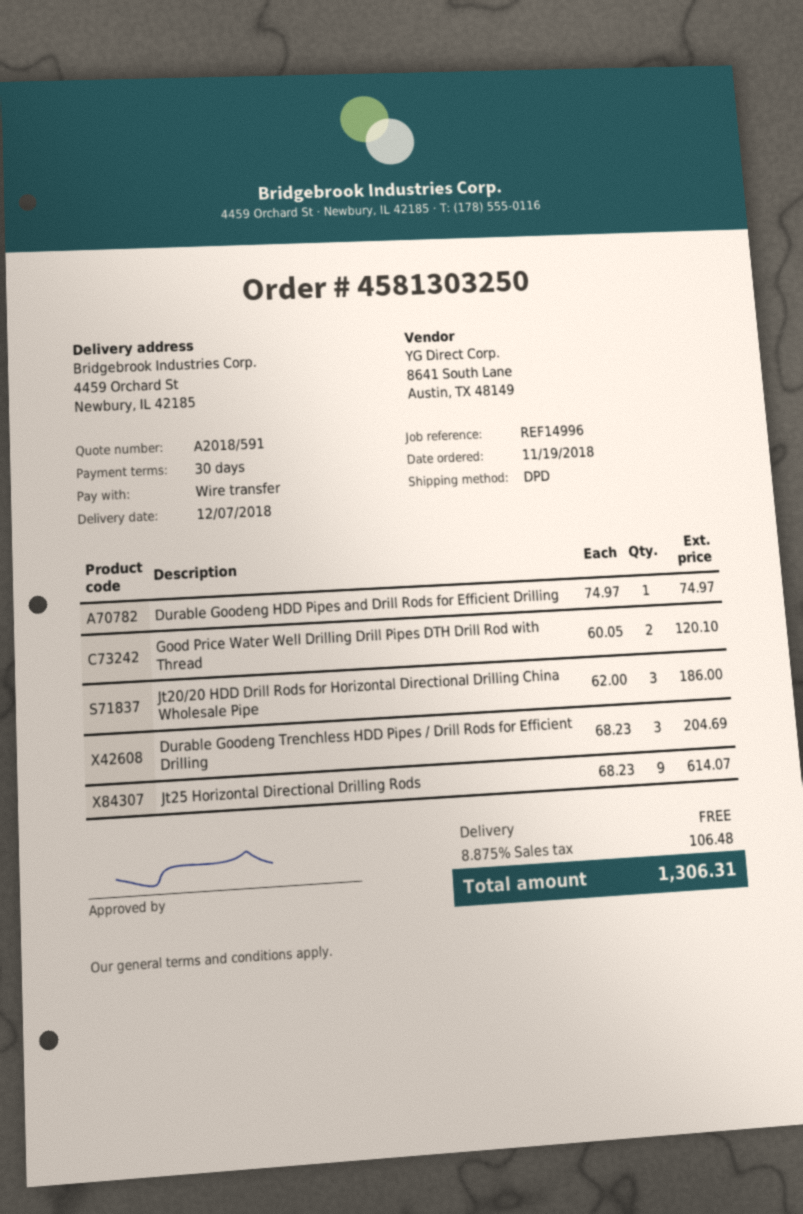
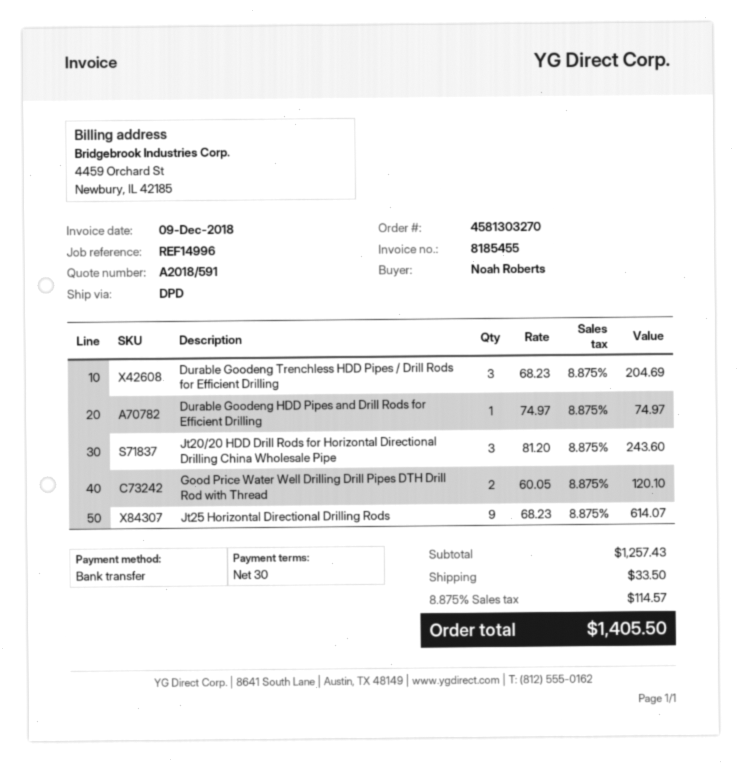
order number: 4581303250 -> 4581303270
Jt20/20 HDD Drill Rods for Horizontal Directional Drilling China Wholesale Pipe: 3 x 62.00 = 186.00 -> 3 x 81.20 = 243.60
shipping: 0.00 -> 33.50
tax: 8.875% = 106.48 -> 8.875% = 114.57
total: 1306.31 -> 1405.50

